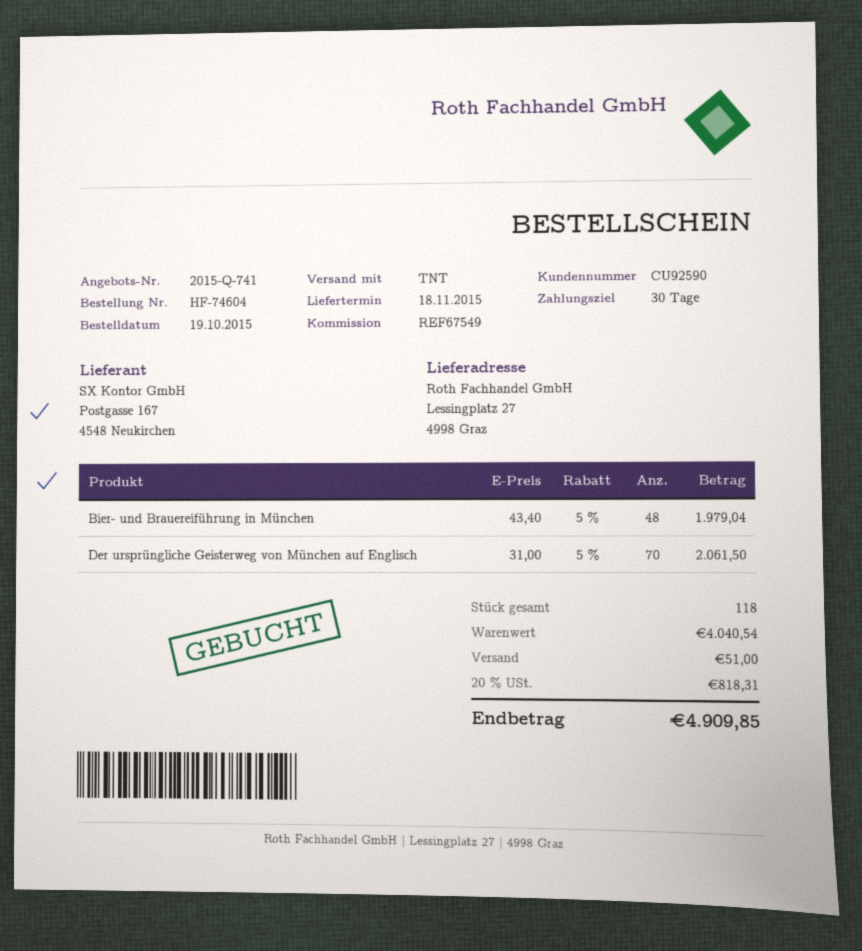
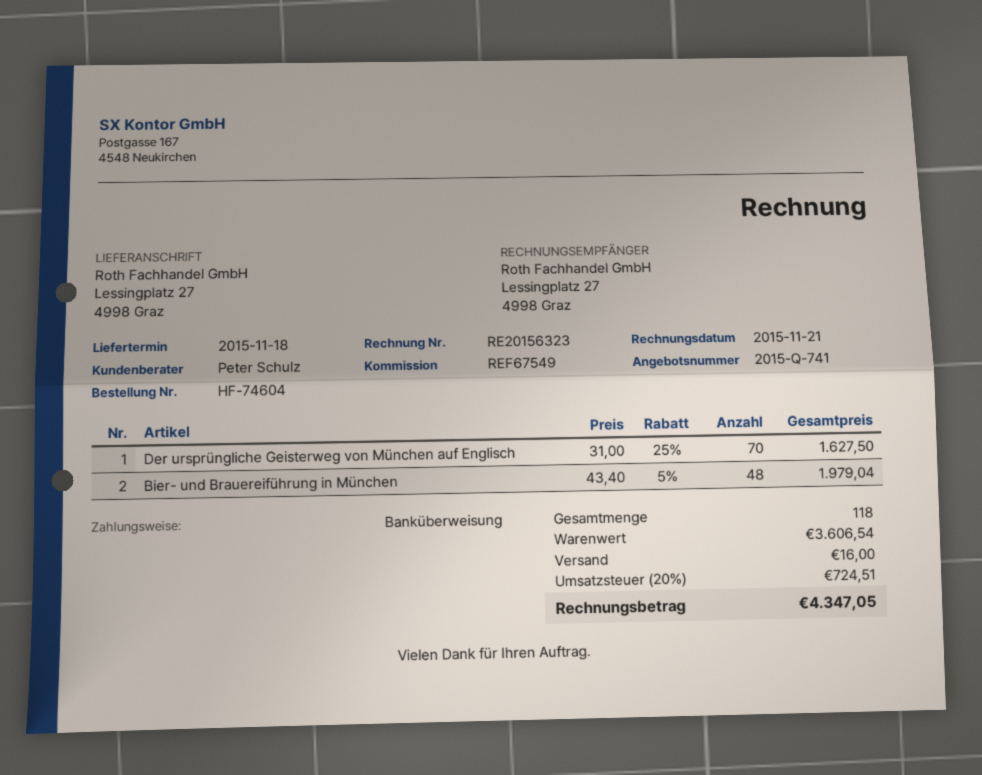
Der ursprüngliche Geisterweg von München auf Englisch: 70 x 31.00 - 5% = 2061.50 -> 70 x 31.00 - 25% = 1627.50
subtotal: 4040.54 -> 3606.54
shipping: 51.00 -> 16.00
tax: 20% = 818.31 -> 20% = 724.51
total: 4909.85 -> 4347.05

